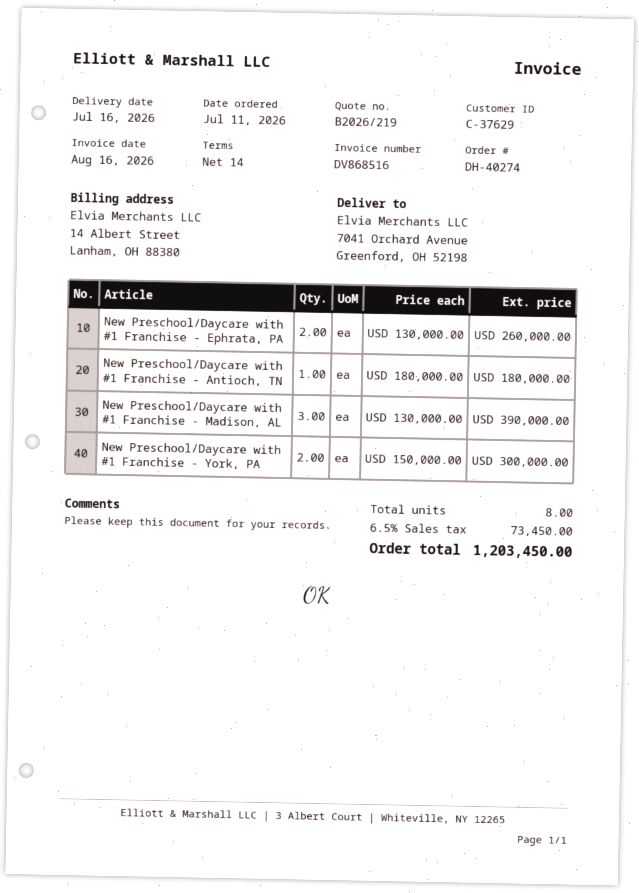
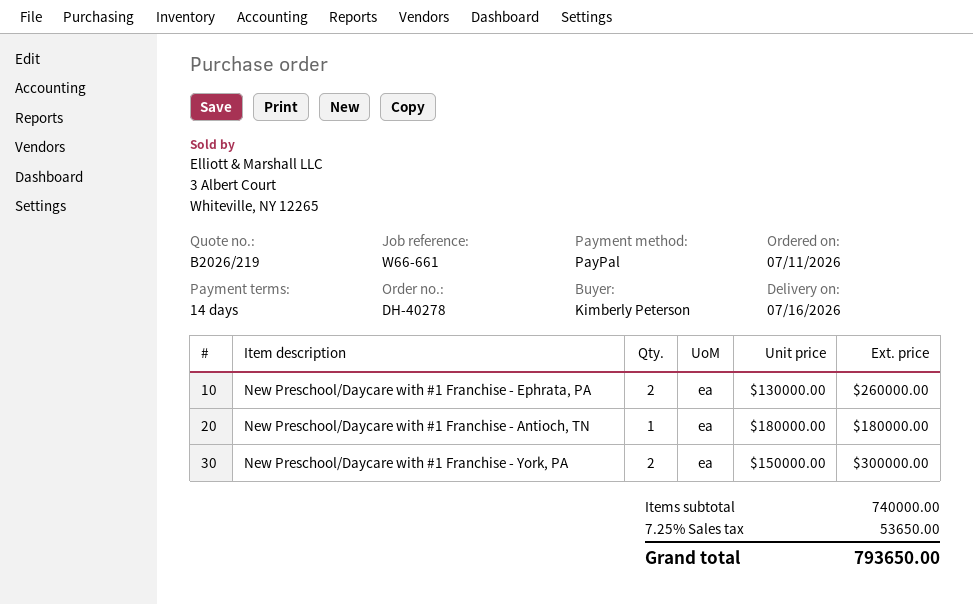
order number: DH-40274 -> DH-40278
New Preschool/Daycare with #1 Franchise - Madison, AL: 3 x 130000.00 = 390000.00 -> none
tax: 6.5% = 73450.00 -> 7.25% = 53650.00
total: 1203450.00 -> 793650.00

